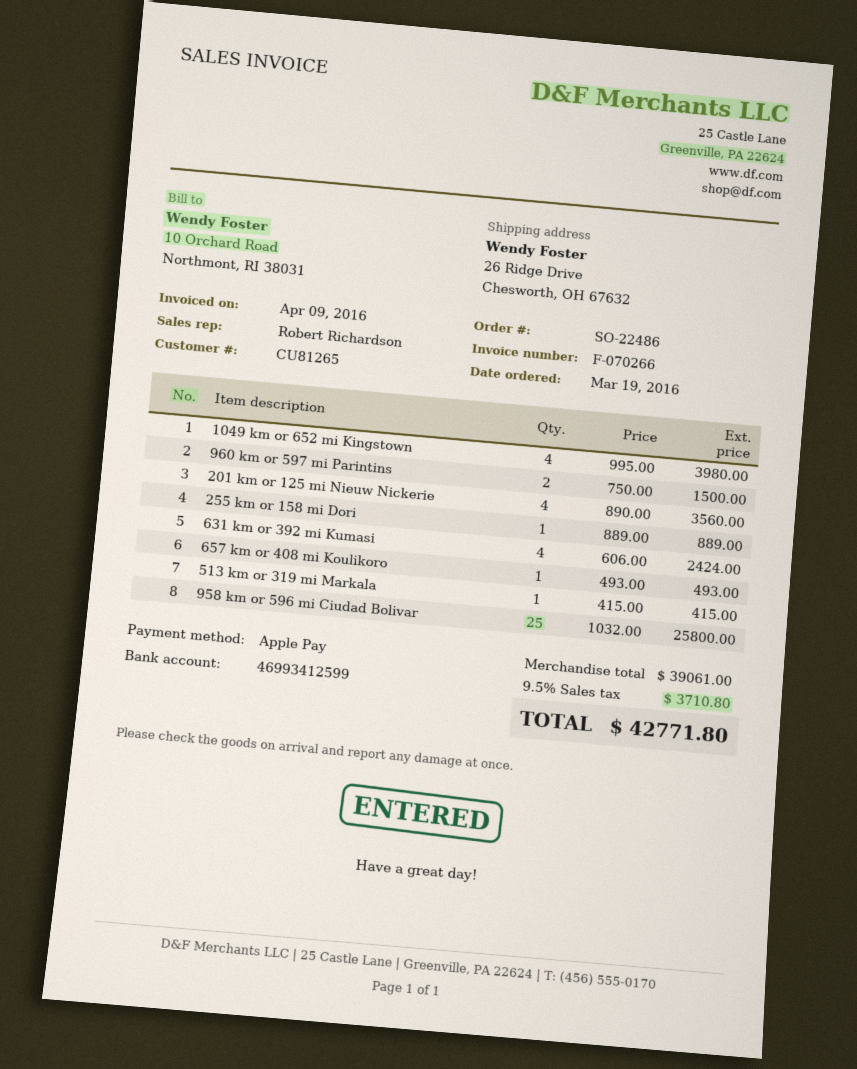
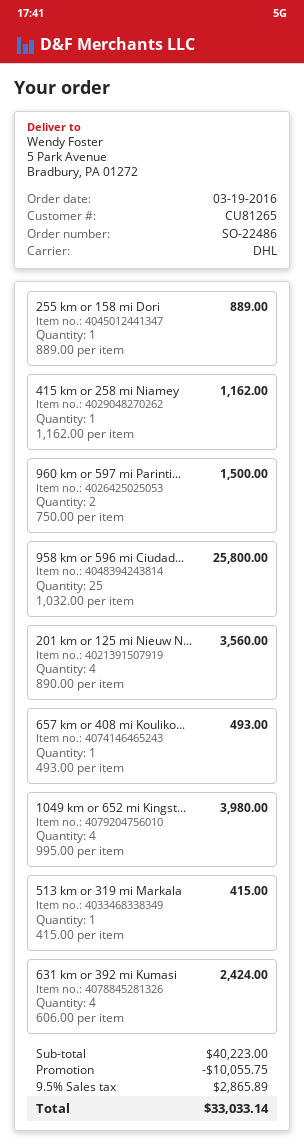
ship to: 26 Ridge Drive, Chesworth, OH 67632 -> 5 Park Avenue, Bradbury, PA 01272
415 km or 258 mi Niamey: none -> 1 x 1162.00 = 1162.00
subtotal: 39061.00 -> 40223.00
discount: none -> 10055.75
tax: 9.5% = 3710.80 -> 9.5% = 2865.89
total: 42771.80 -> 33033.14

